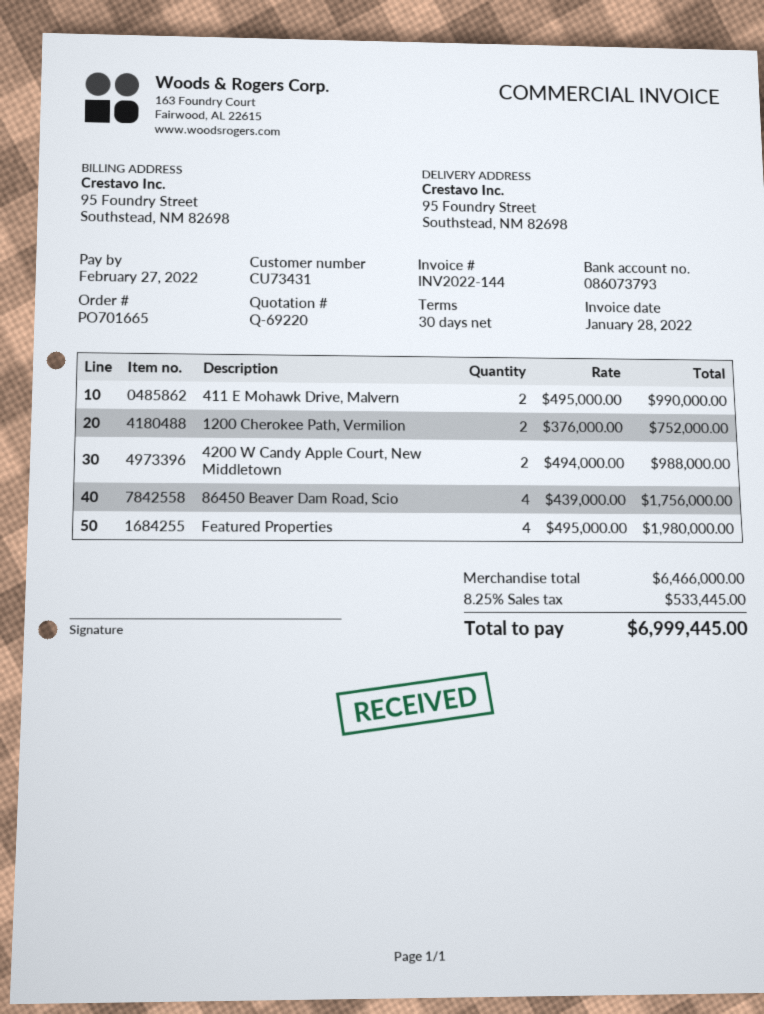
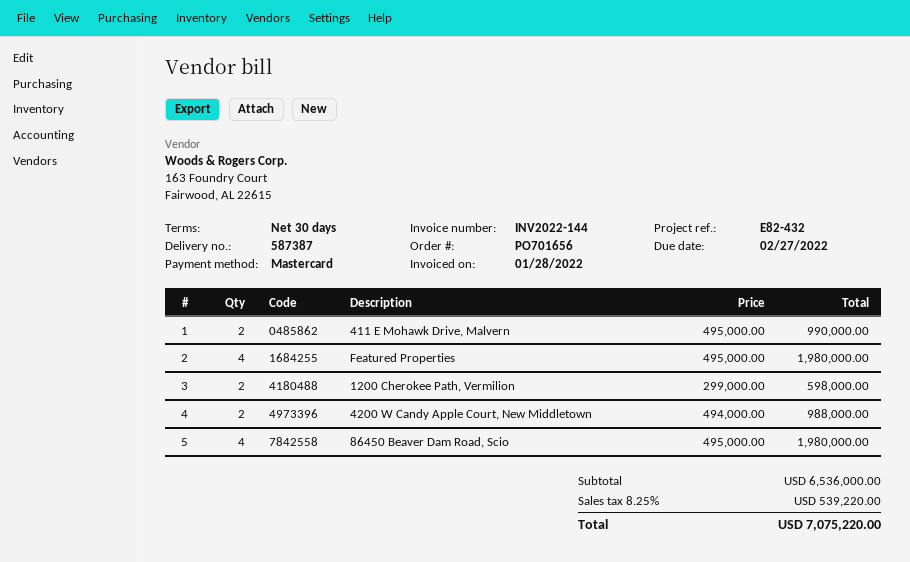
order number: PO701665 -> PO701656
1200 Cherokee Path, Vermilion: 2 x 376000.00 = 752000.00 -> 2 x 299000.00 = 598000.00
86450 Beaver Dam Road, Scio: 4 x 439000.00 = 1756000.00 -> 4 x 495000.00 = 1980000.00
subtotal: 6466000.00 -> 6536000.00
tax: 8.25% = 533445.00 -> 8.25% = 539220.00
total: 6999445.00 -> 7075220.00

